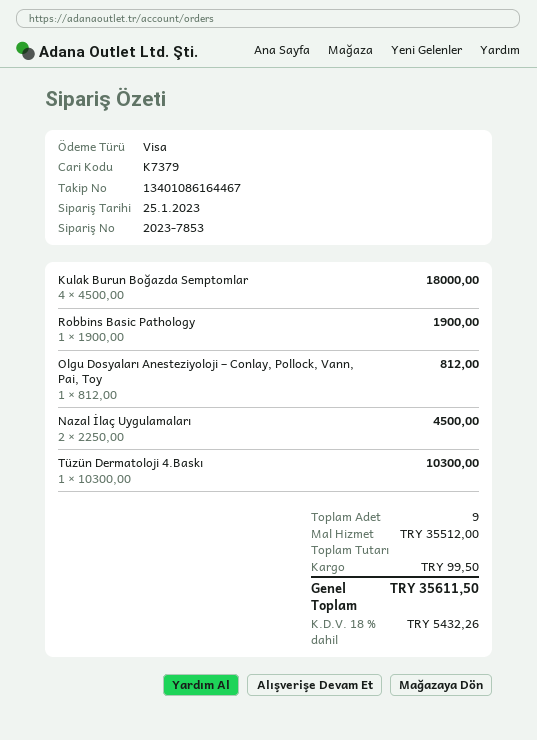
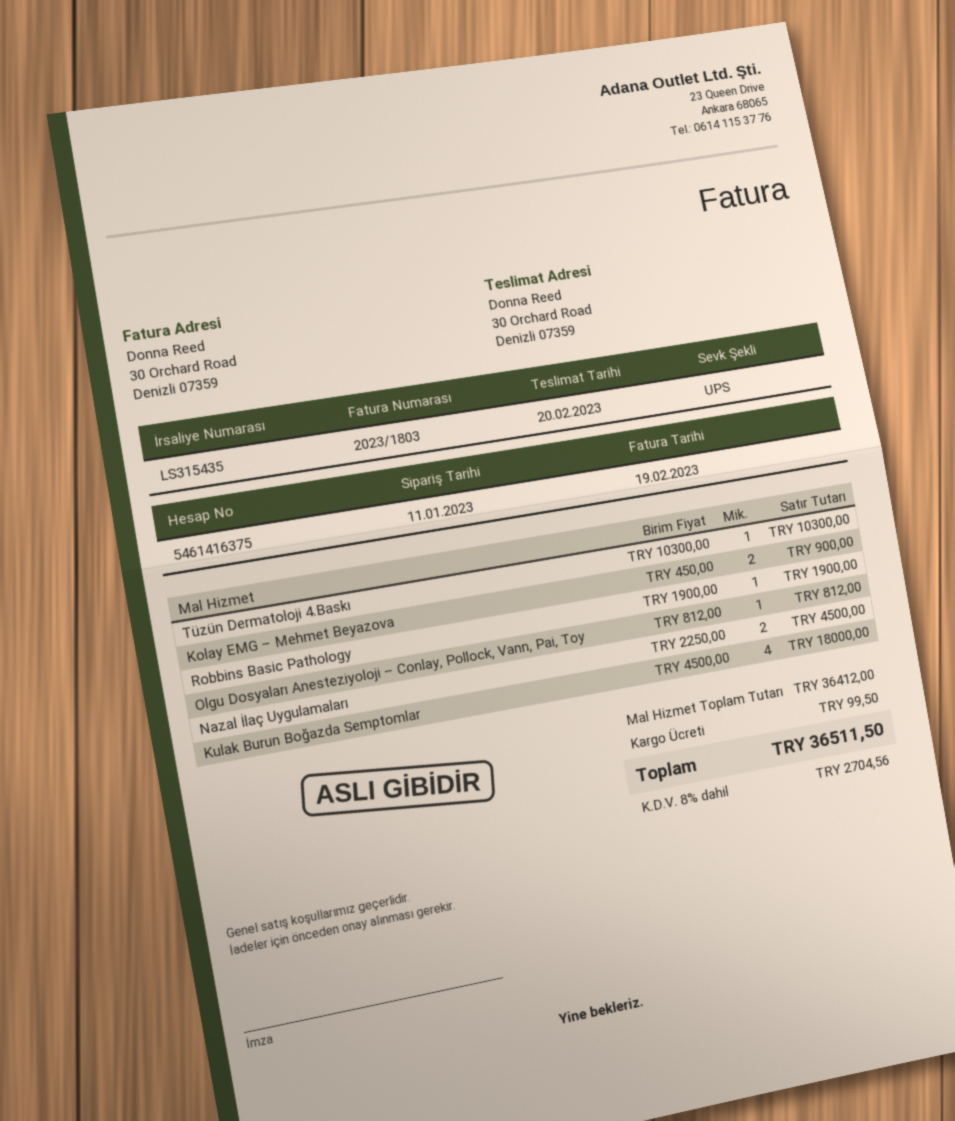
order date: 2023-01-25 -> 2023-01-11
Kolay EMG – Mehmet Beyazova: none -> 2 x 450.00 = 900.00
subtotal: 35512.00 -> 36412.00
tax: 18% = 5432.26 -> 8% = 2704.56
total: 35611.50 -> 36511.50

